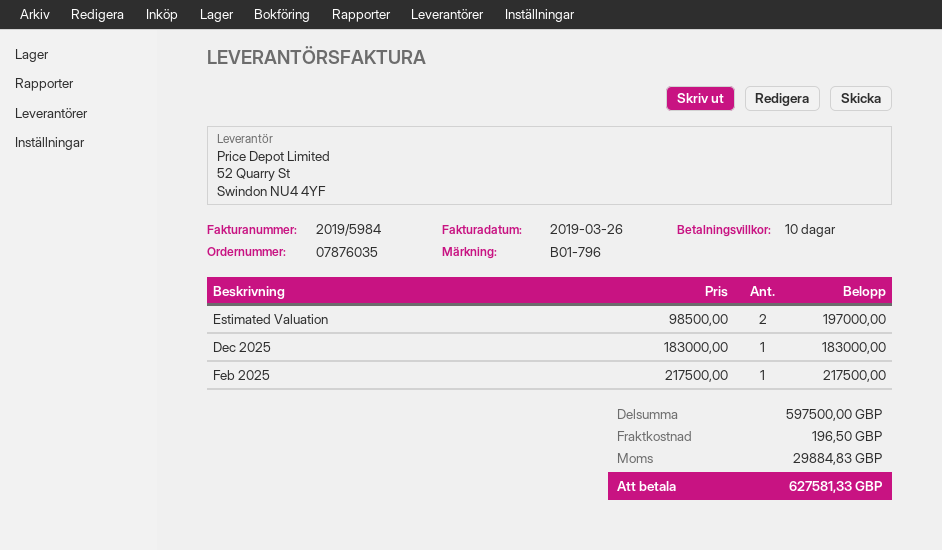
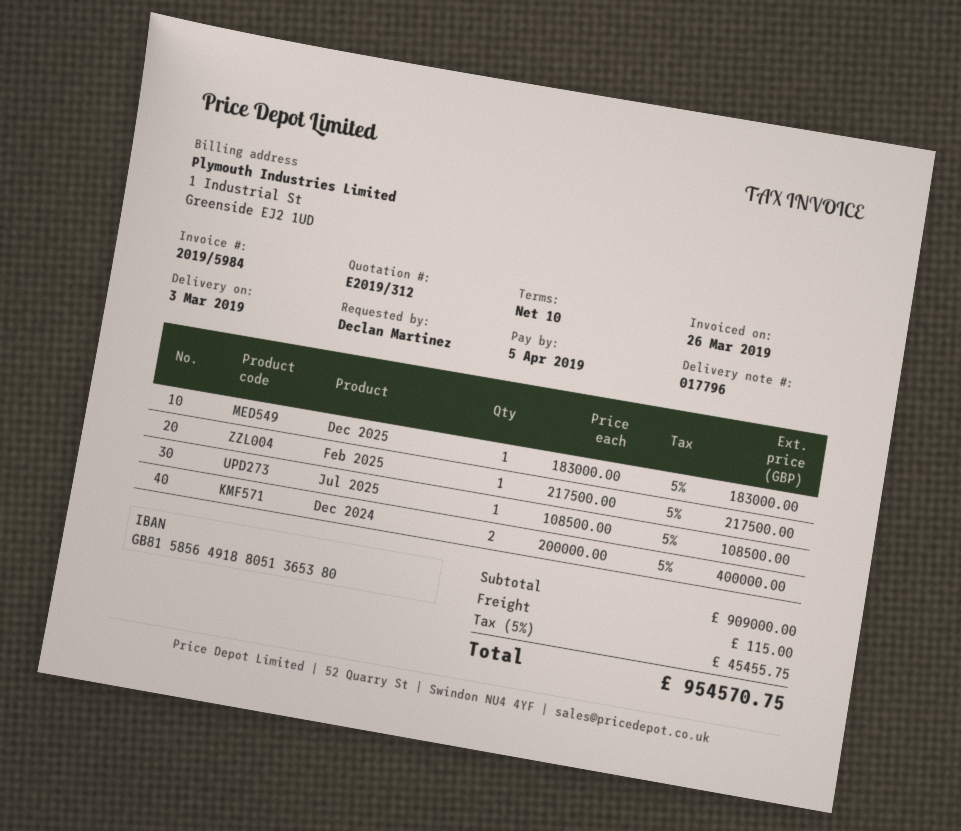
Estimated Valuation: 2 x 98500.00 = 197000.00 -> none
Jul 2025: none -> 1 x 108500.00 = 108500.00
Dec 2024: none -> 2 x 200000.00 = 400000.00
subtotal: 597500.00 -> 909000.00
shipping: 196.50 -> 115.00
tax: 29884.83 -> 45455.75
total: 627581.33 -> 954570.75

